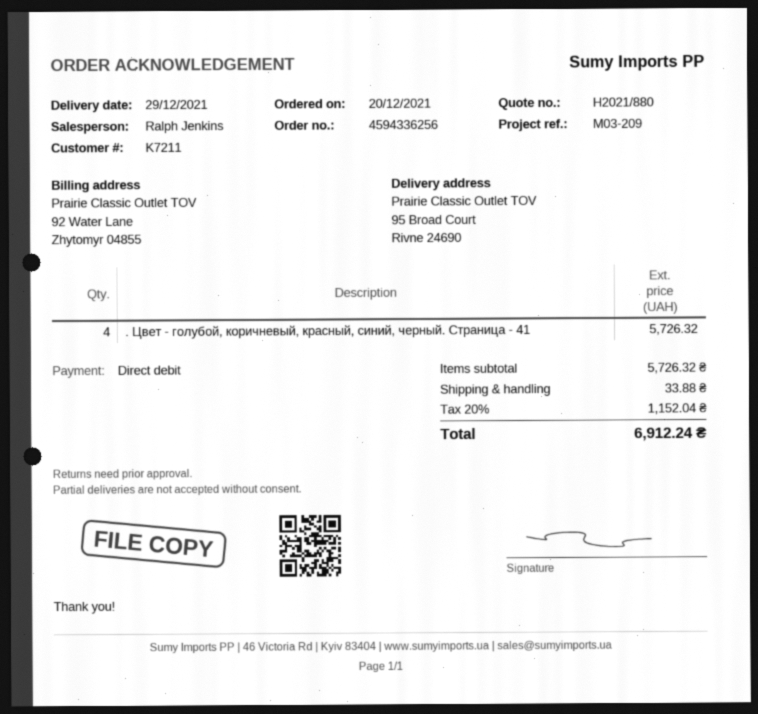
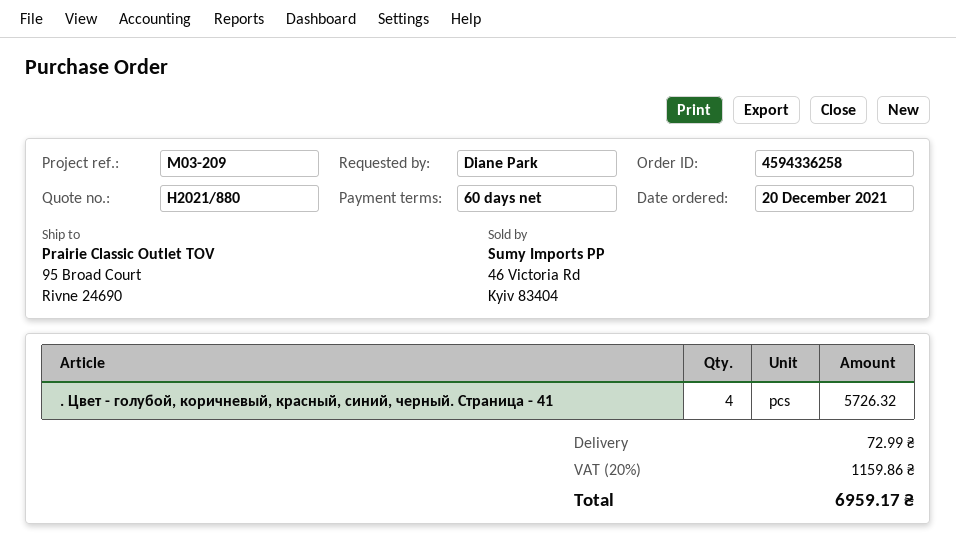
order number: 4594336256 -> 4594336258
shipping: 33.88 -> 72.99
tax: 20% = 1152.04 -> 20% = 1159.86
total: 6912.24 -> 6959.17

